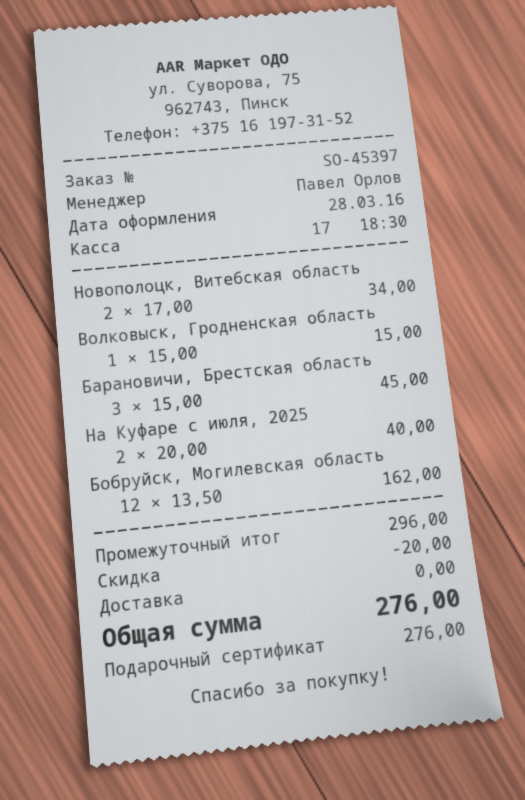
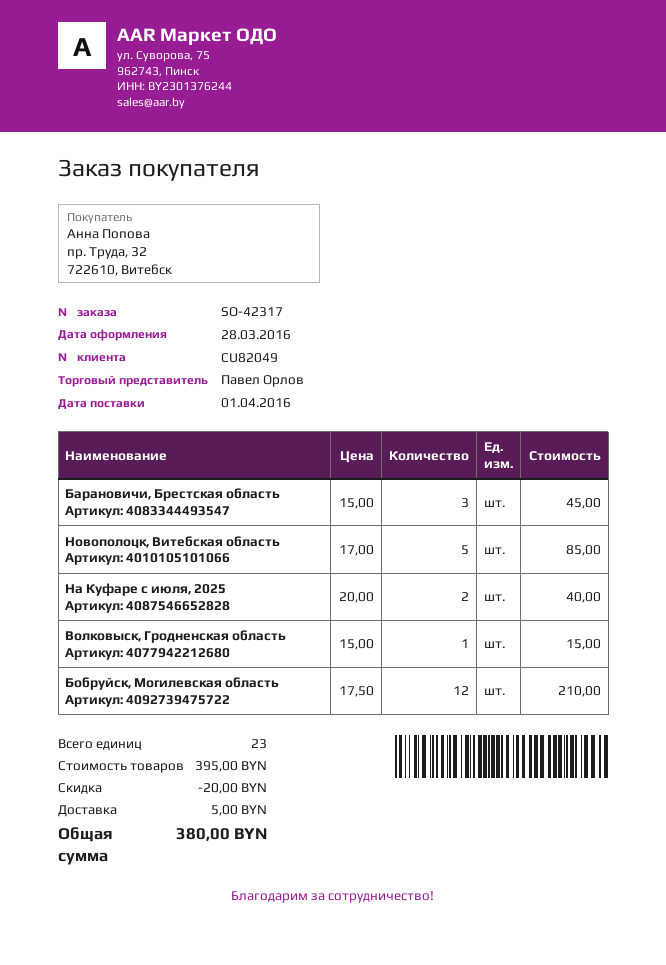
order number: SO-45397 -> SO-42317
Новополоцк, Витебская область: 2 x 17.00 = 34.00 -> 5 x 17.00 = 85.00
Бобруйск, Могилевская область: 12 x 13.50 = 162.00 -> 12 x 17.50 = 210.00
subtotal: 296.00 -> 395.00
shipping: 0.00 -> 5.00
total: 276.00 -> 380.00

